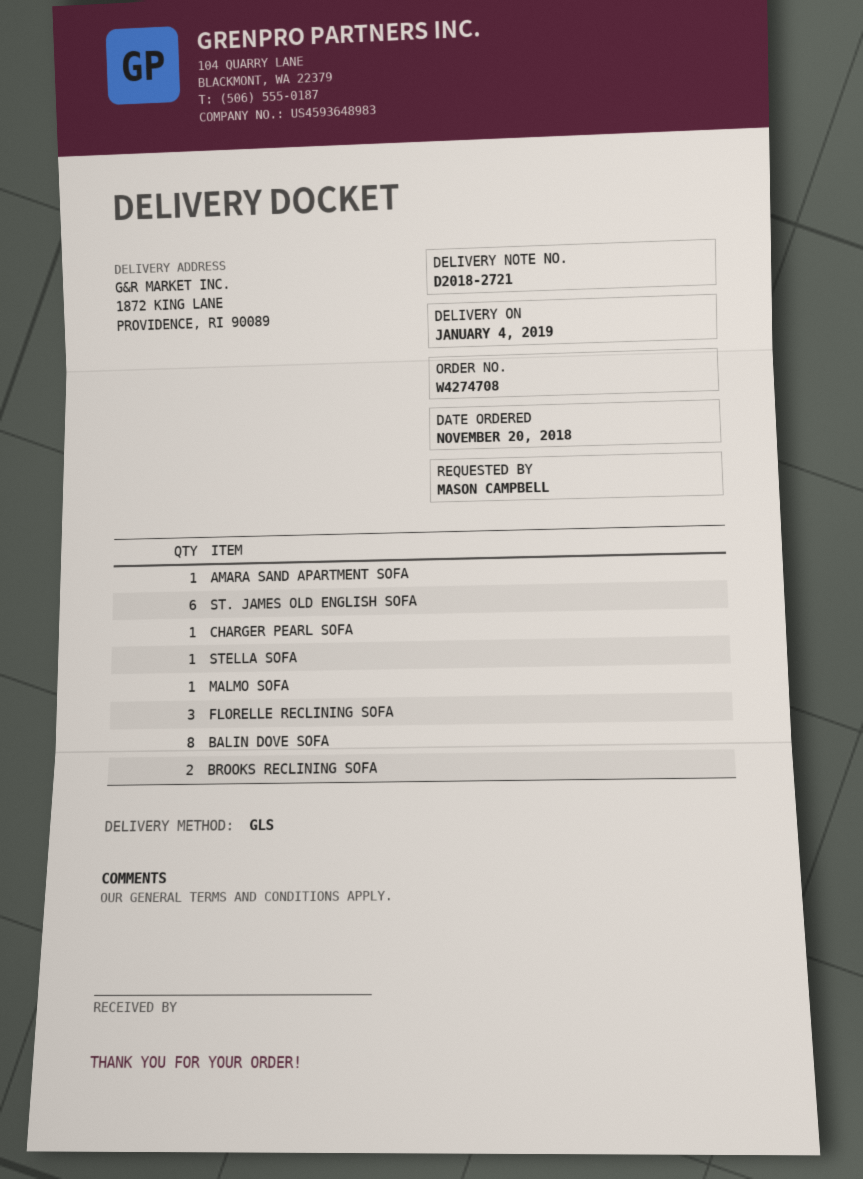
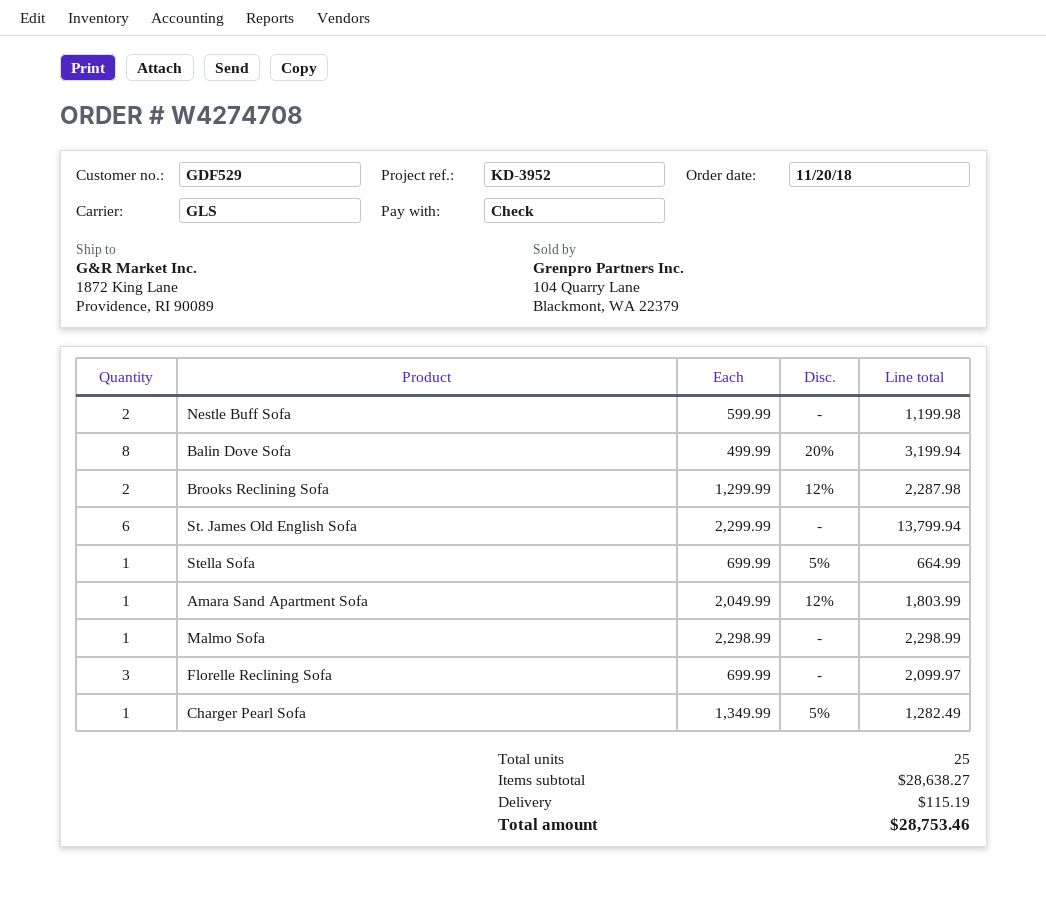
Nestle Buff Sofa: none -> 2

